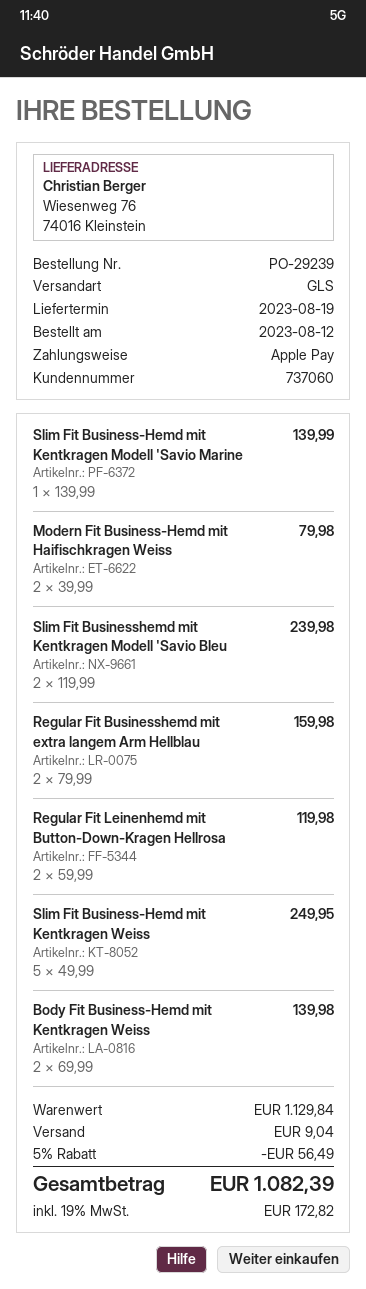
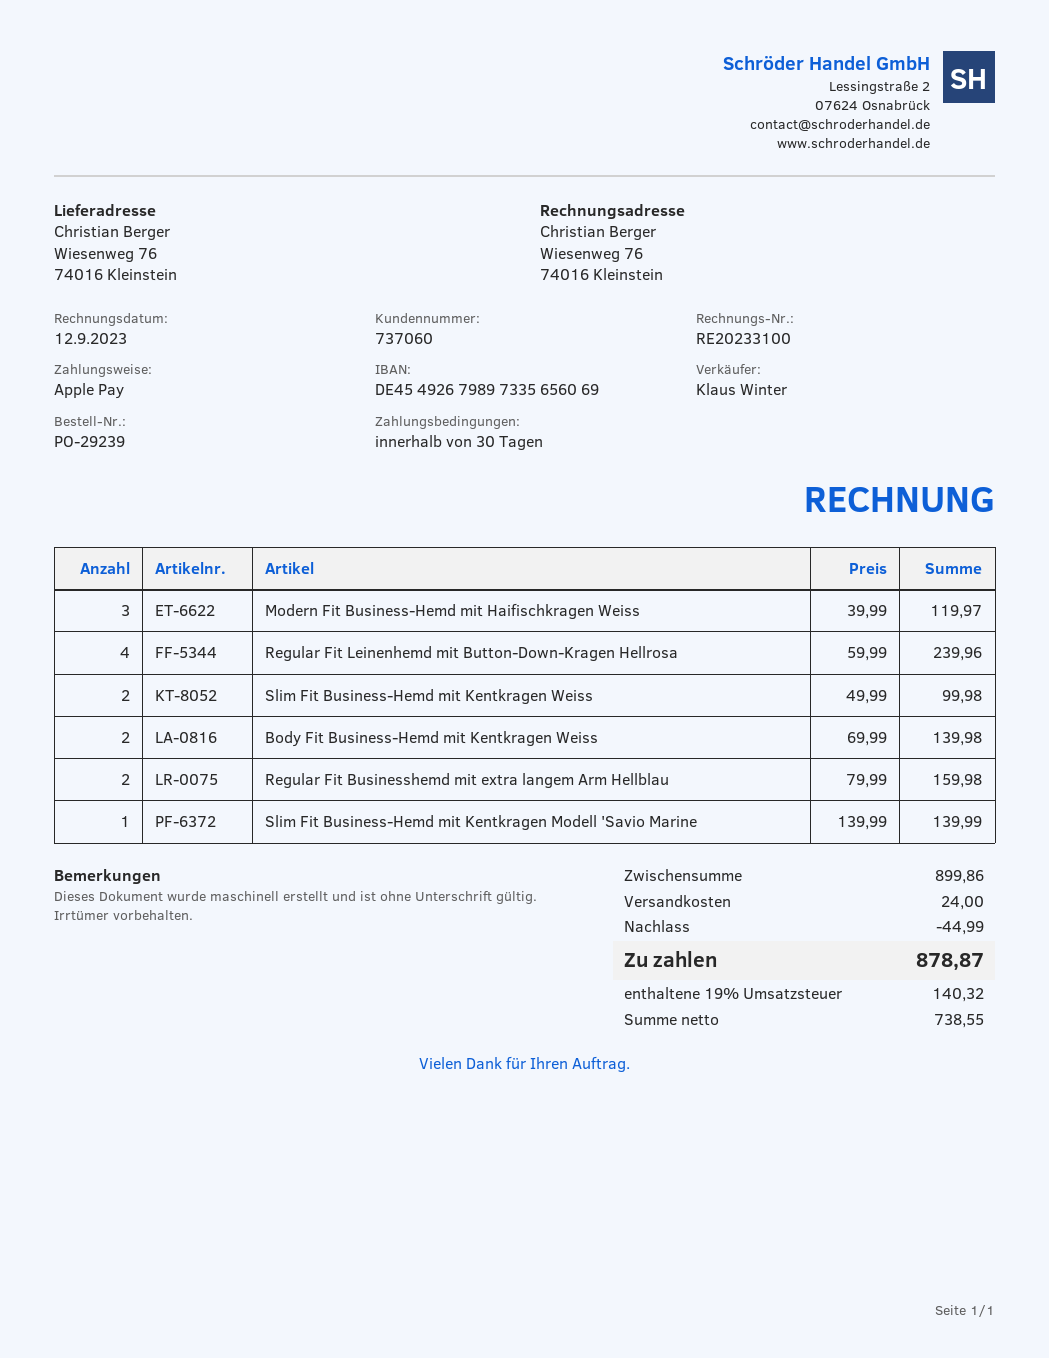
Modern Fit Business-Hemd mit Haifischkragen Weiss: 2 x 39.99 = 79.98 -> 3 x 39.99 = 119.97
Slim Fit Businesshemd mit Kentkragen Modell 'Savio Bleu: 2 x 119.99 = 239.98 -> none
Regular Fit Leinenhemd mit Button-Down-Kragen Hellrosa: 2 x 59.99 = 119.98 -> 4 x 59.99 = 239.96
Slim Fit Business-Hemd mit Kentkragen Weiss: 5 x 49.99 = 249.95 -> 2 x 49.99 = 99.98
subtotal: 1129.84 -> 899.86
discount: 56.49 -> 44.99
shipping: 9.04 -> 24.00
tax: 19% = 172.82 -> 19% = 140.32
total: 1082.39 -> 878.87

